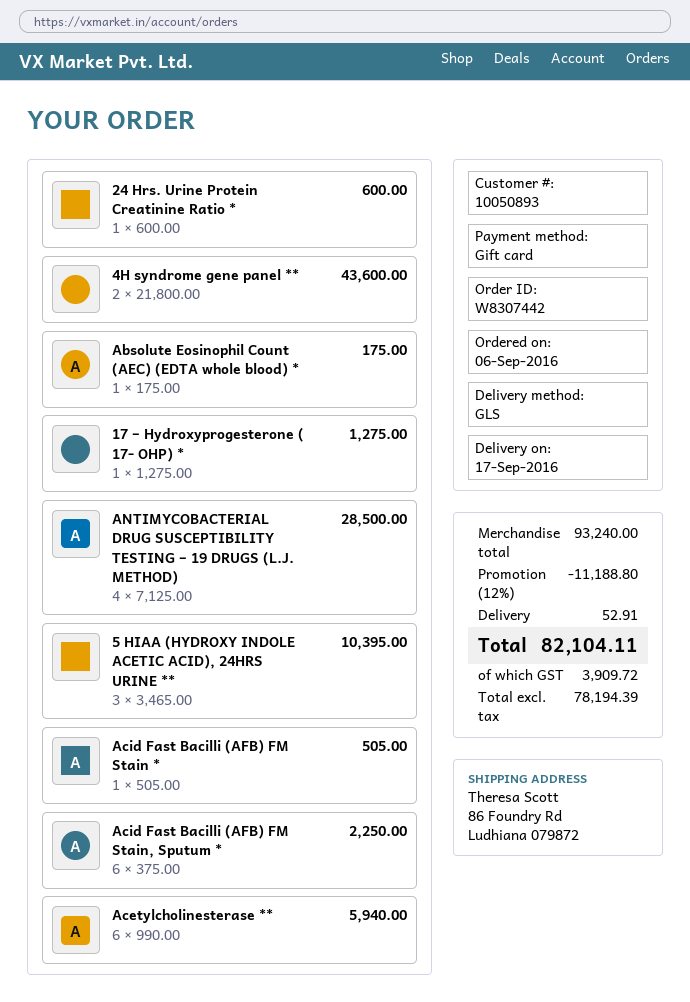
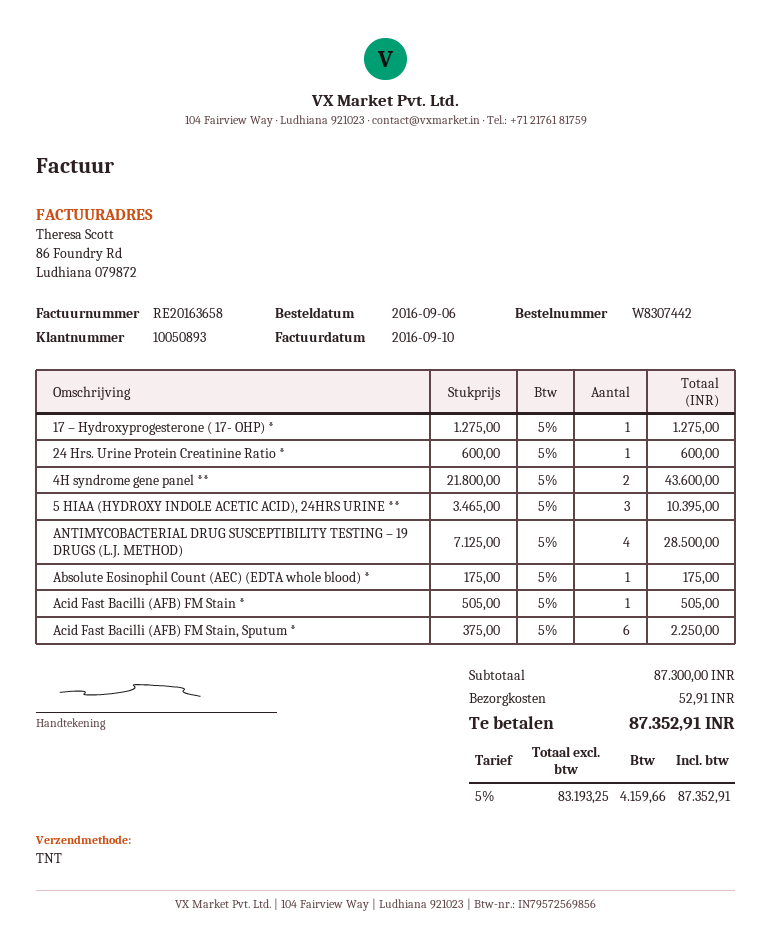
shipping method: GLS -> TNT
Acetylcholinesterase **: 6 x 990.00 = 5940.00 -> none
subtotal: 93240.00 -> 87300.00
discount: 12% = 11188.80 -> none
net: 78194.39 -> 83193.25
tax: 3909.72 -> 4159.66
total: 82104.11 -> 87352.91

